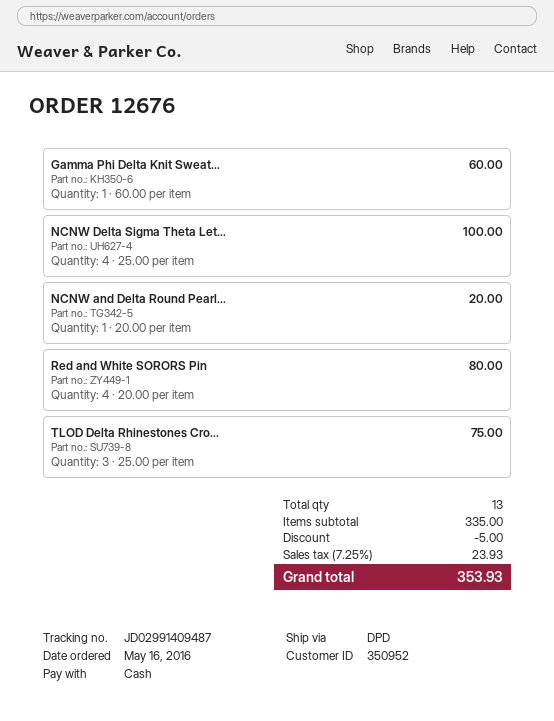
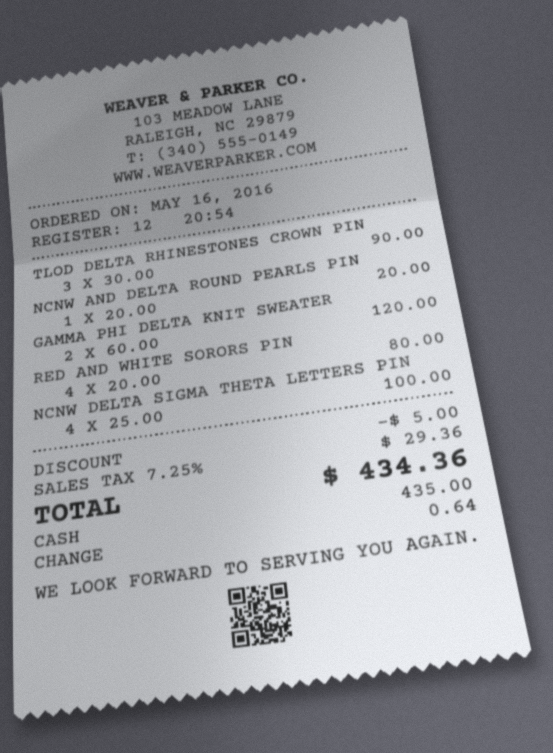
Gamma Phi Delta Knit Sweat...: 1 x 60.00 = 60.00 -> 2 x 60.00 = 120.00
TLOD Delta Rhinestones Cro...: 3 x 25.00 = 75.00 -> 3 x 30.00 = 90.00
tax: 7.25% = 23.93 -> 7.25% = 29.36
total: 353.93 -> 434.36

